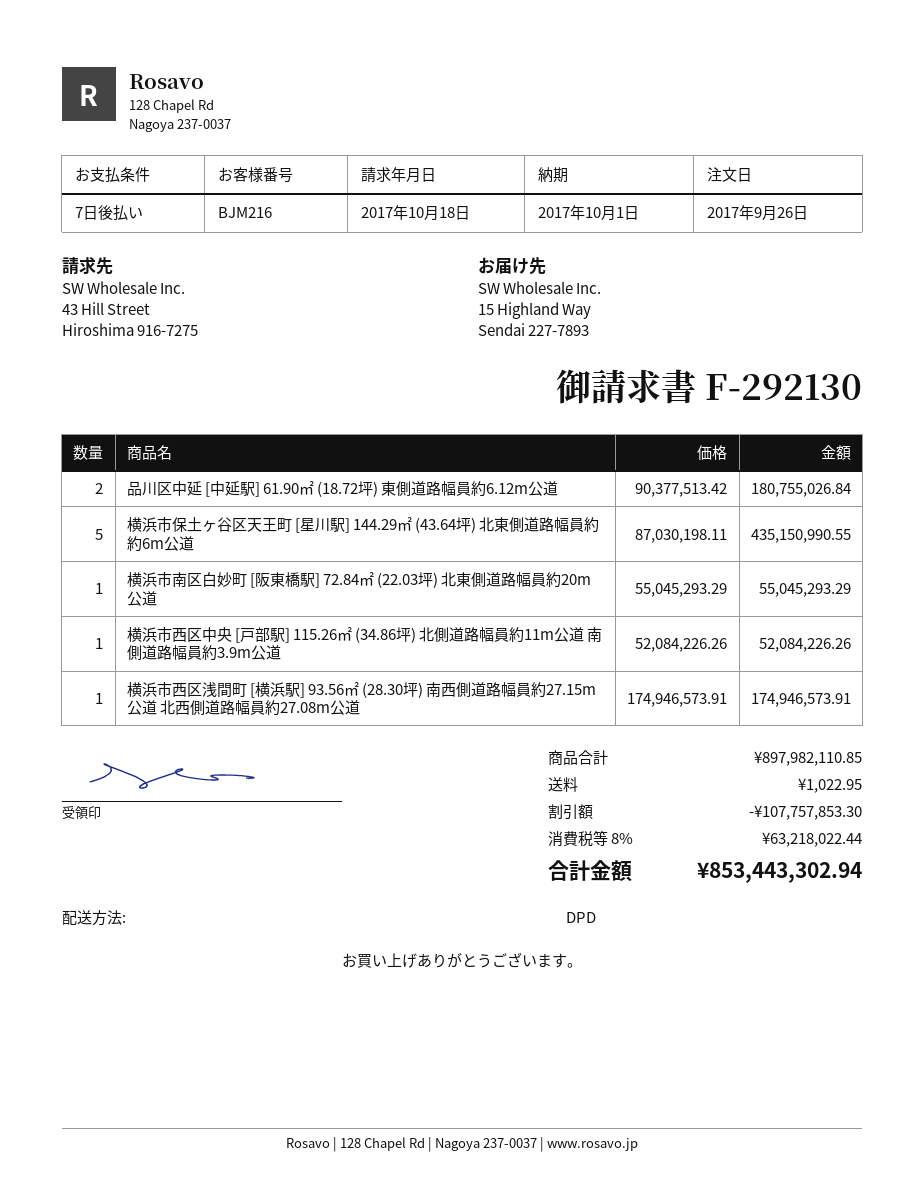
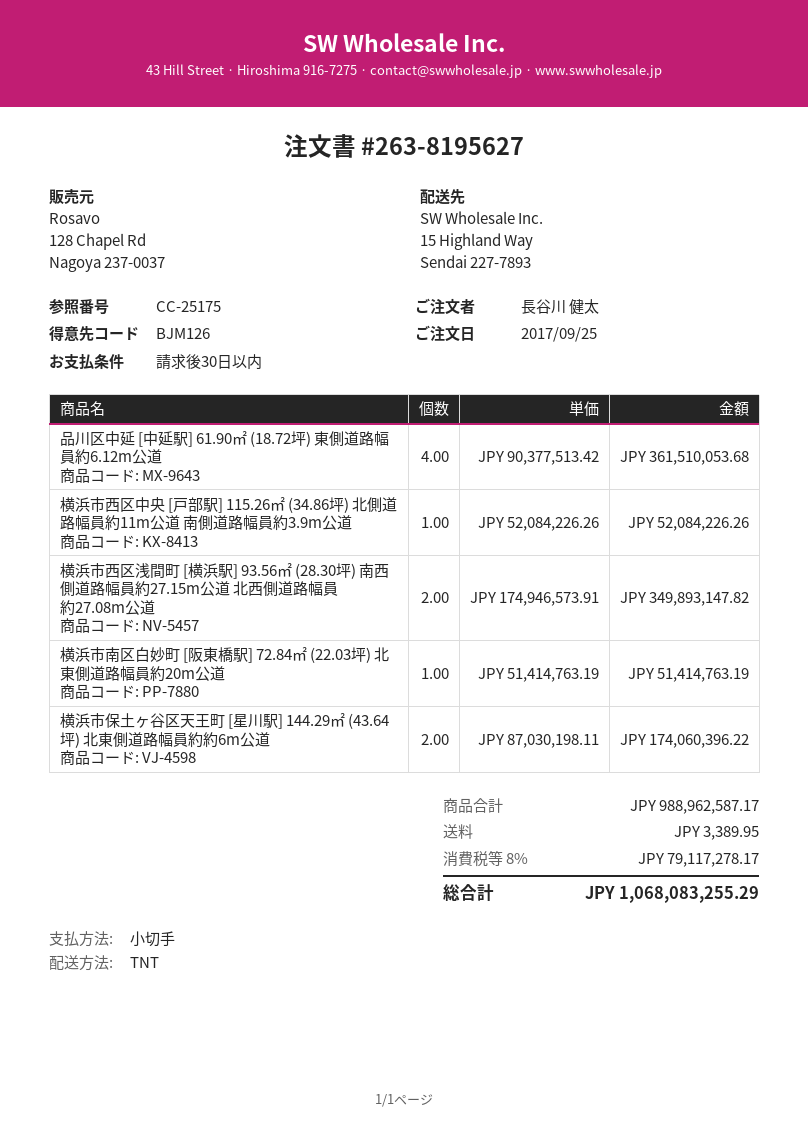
order date: 2017-09-26 -> 2017-09-25
payment terms: 7 days -> 30 days
customer number: BJM216 -> BJM126
shipping method: DPD -> TNT
品川区中延 [中延駅] 61.90㎡ (18.72坪) 東側道路幅員約6.12m公道: 2 x 90377513.42 = 180755026.84 -> 4 x 90377513.42 = 361510053.68
横浜市保土ヶ谷区天王町 [星川駅] 144.29㎡ (43.64坪) 北東側道路幅員約約6m公道: 5 x 87030198.11 = 435150990.55 -> 2 x 87030198.11 = 174060396.22
横浜市南区白妙町 [阪東橋駅] 72.84㎡ (22.03坪) 北東側道路幅員約20m公道: 1 x 55045293.29 = 55045293.29 -> 1 x 51414763.19 = 51414763.19
横浜市西区浅間町 [横浜駅] 93.56㎡ (28.30坪) 南西側道路幅員約27.15m公道 北西側道路幅員約27.08m公道: 1 x 174946573.91 = 174946573.91 -> 2 x 174946573.91 = 349893147.82
subtotal: 897982110.85 -> 988962587.17
discount: 107757853.30 -> none
shipping: 1022.95 -> 3389.95
tax: 8% = 63218022.44 -> 8% = 79117278.17
total: 853443302.94 -> 1068083255.29

